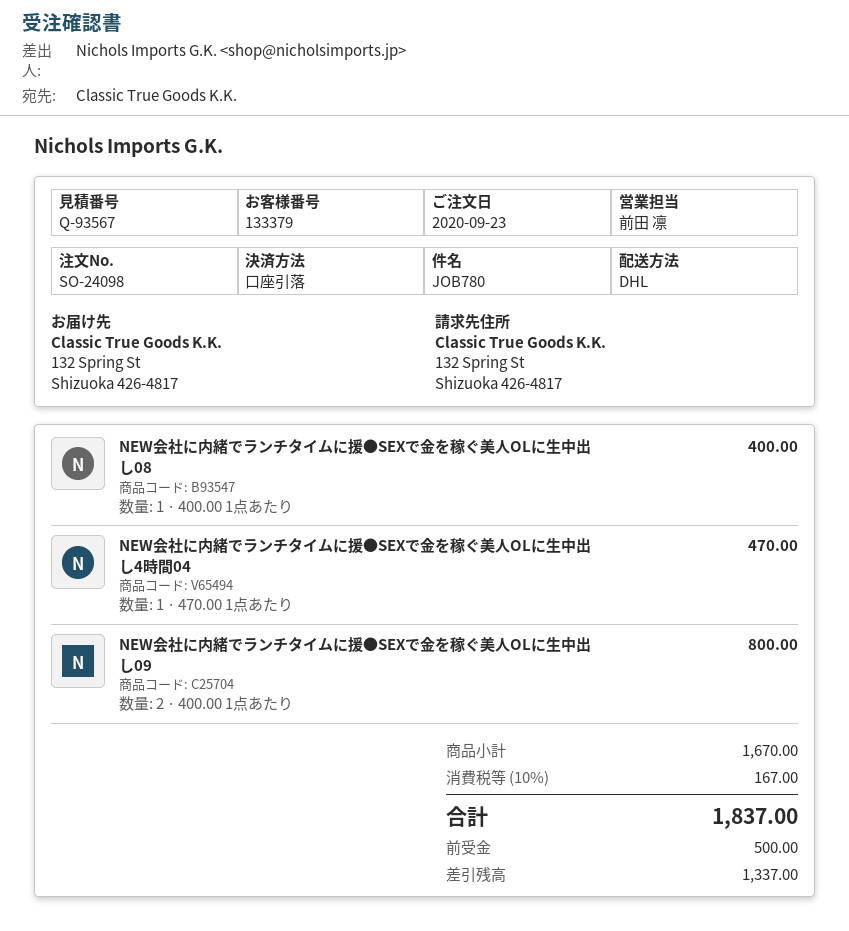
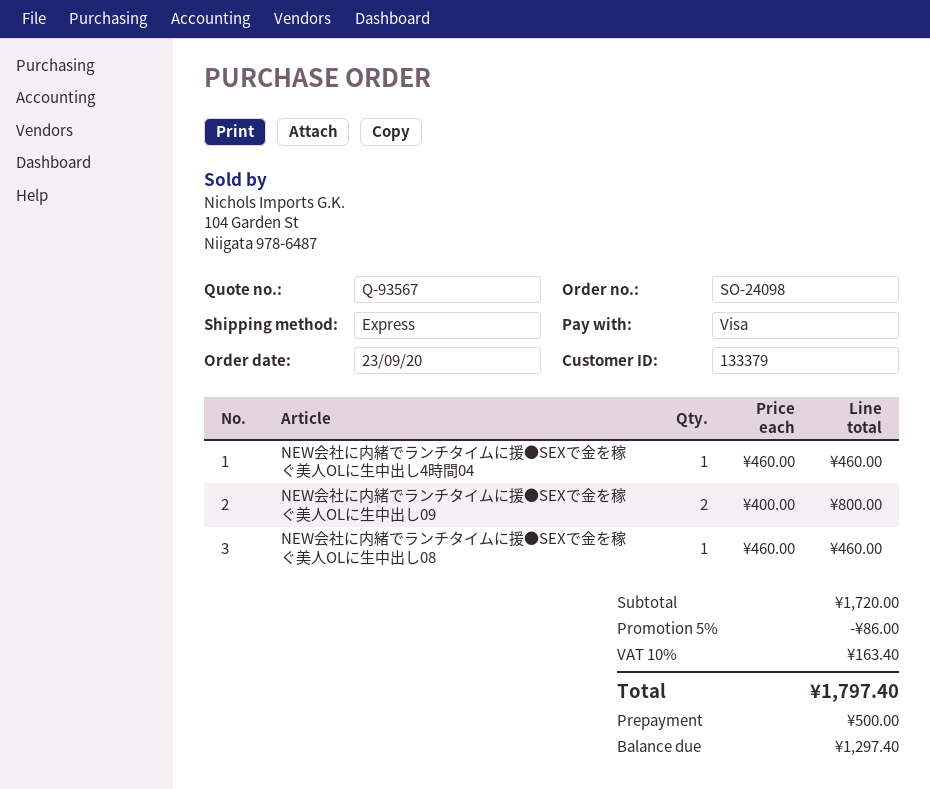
payment method: direct debit -> Visa
shipping method: DHL -> express
NEW会社に内緒でランチタイムに援●SEXで金を稼ぐ美人OLに生中出し08: 1 x 400.00 = 400.00 -> 1 x 460.00 = 460.00
NEW会社に内緒でランチタイムに援●SEXで金を稼ぐ美人OLに生中出し4時間04: 1 x 470.00 = 470.00 -> 1 x 460.00 = 460.00
subtotal: 1670.00 -> 1720.00
discount: none -> 5% = 86.00
tax: 10% = 167.00 -> 10% = 163.40
total: 1837.00 -> 1797.40
balance: 1337.00 -> 1297.40

